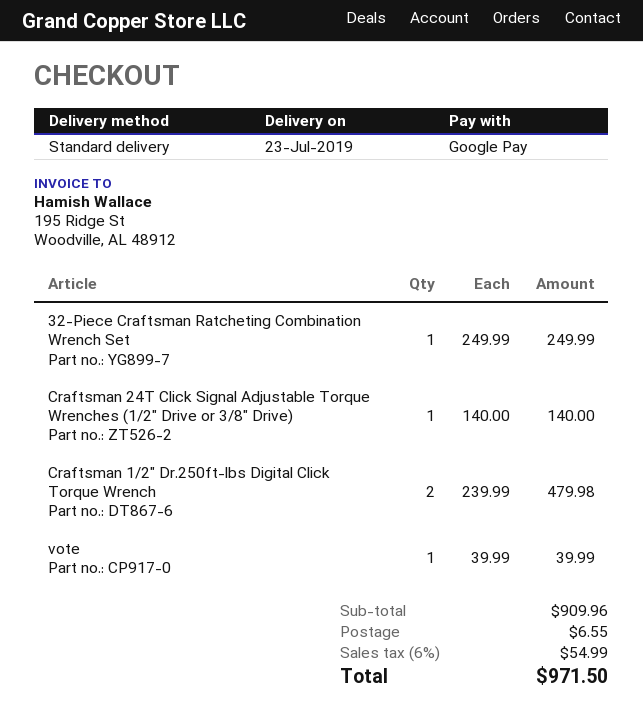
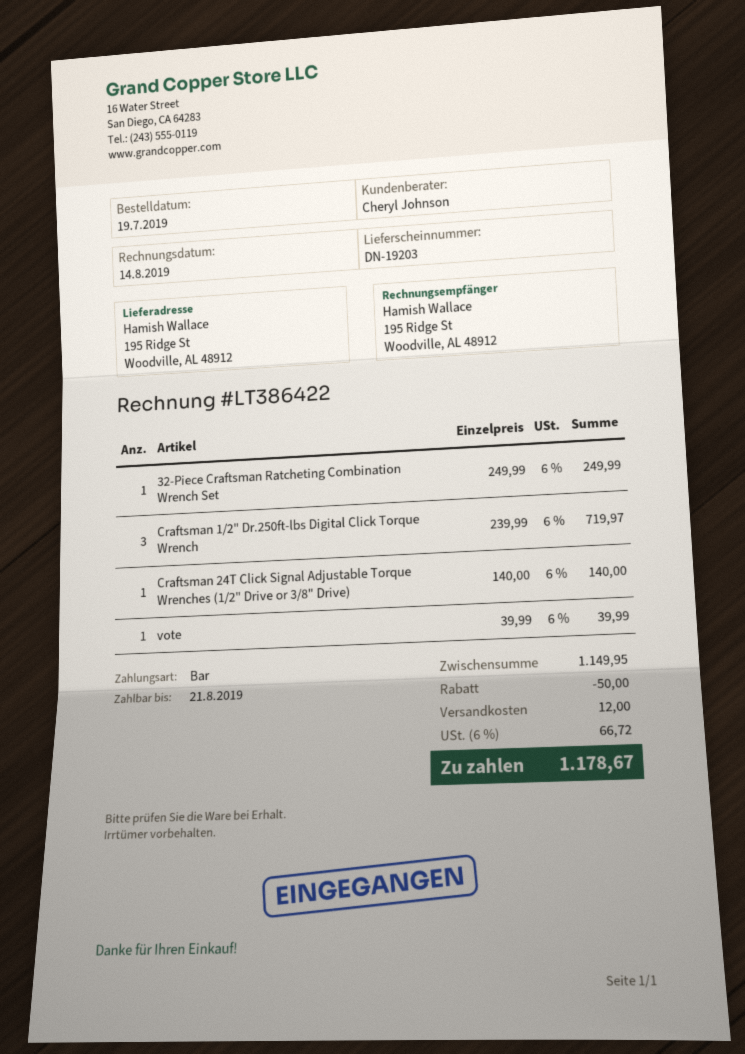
payment method: Google Pay -> cash
Craftsman 1/2" Dr.250ft-lbs Digital Click Torque Wrench: 2 x 239.99 = 479.98 -> 3 x 239.99 = 719.97
subtotal: 909.96 -> 1149.95
discount: none -> 50.00
shipping: 6.55 -> 12.00
tax: 6% = 54.99 -> 6% = 66.72
total: 971.50 -> 1178.67

